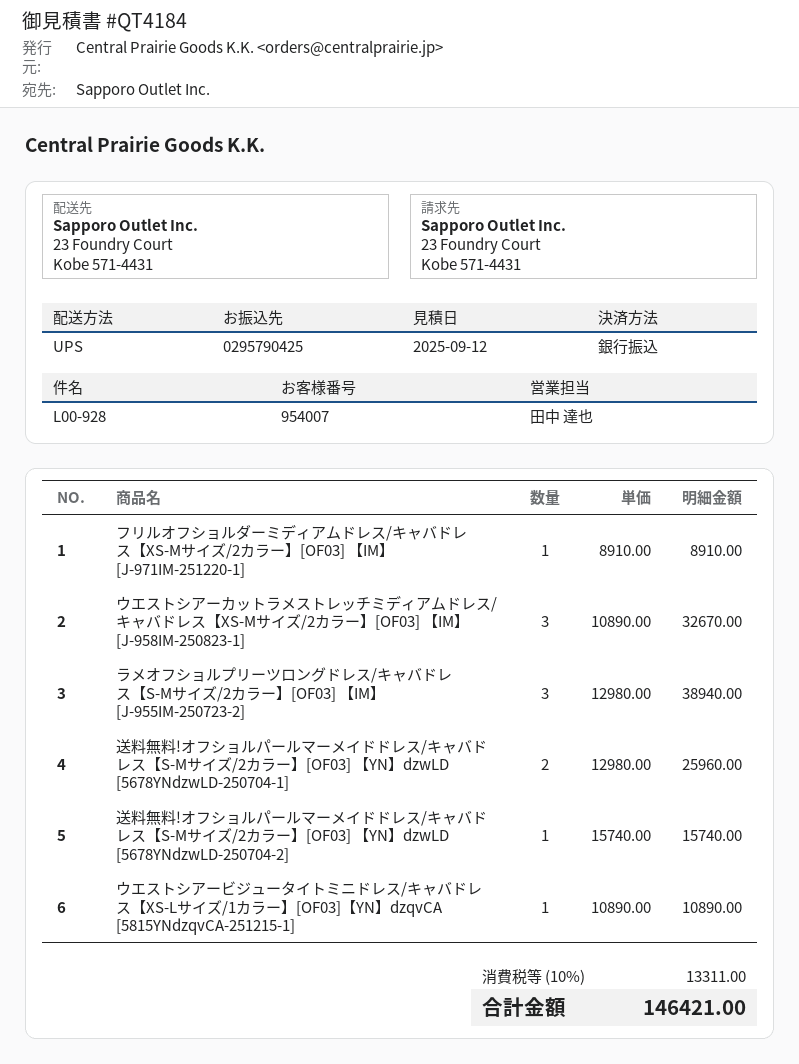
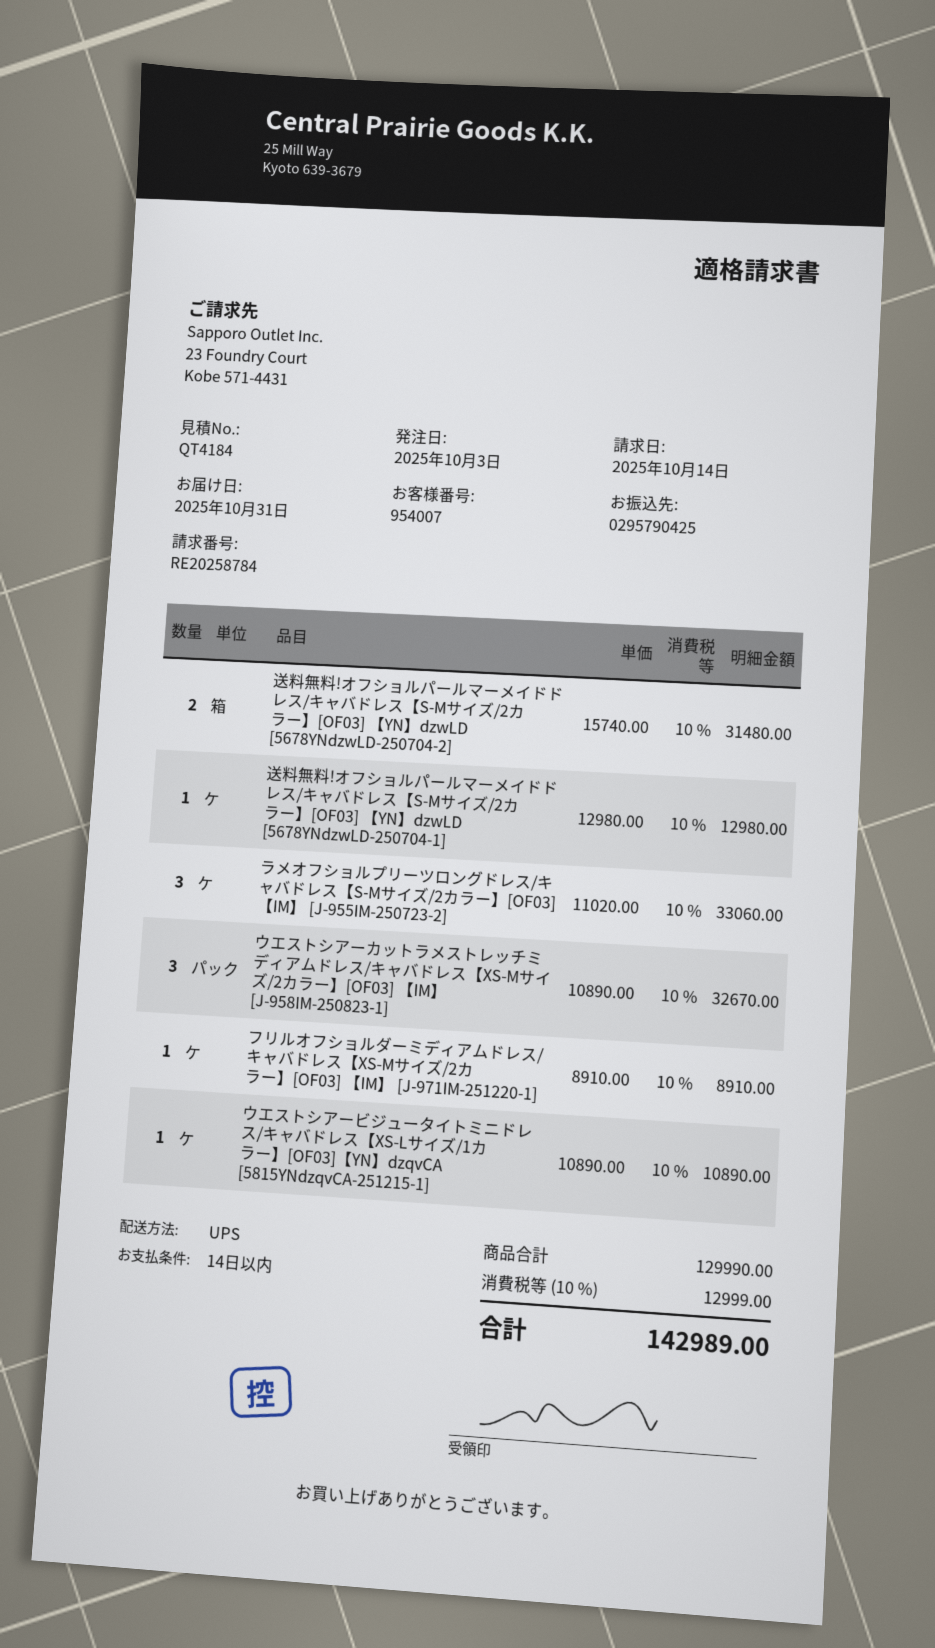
ラメオフショルプリーツロングドレス/キャバドレス【S-Mサイズ/2カラー】[OF03] 【IM】 [J-955IM-250723-2]: 3 x 12980.00 = 38940.00 -> 3 x 11020.00 = 33060.00
送料無料!オフショルパールマーメイドドレス/キャバドレス【S-Mサイズ/2カラー】[OF03] 【YN】dzwLD [5678YNdzwLD-250704-1]: 2 x 12980.00 = 25960.00 -> 1 x 12980.00 = 12980.00
送料無料!オフショルパールマーメイドドレス/キャバドレス【S-Mサイズ/2カラー】[OF03] 【YN】dzwLD [5678YNdzwLD-250704-2]: 1 x 15740.00 = 15740.00 -> 2 x 15740.00 = 31480.00
tax: 10% = 13311.00 -> 10% = 12999.00
total: 146421.00 -> 142989.00

